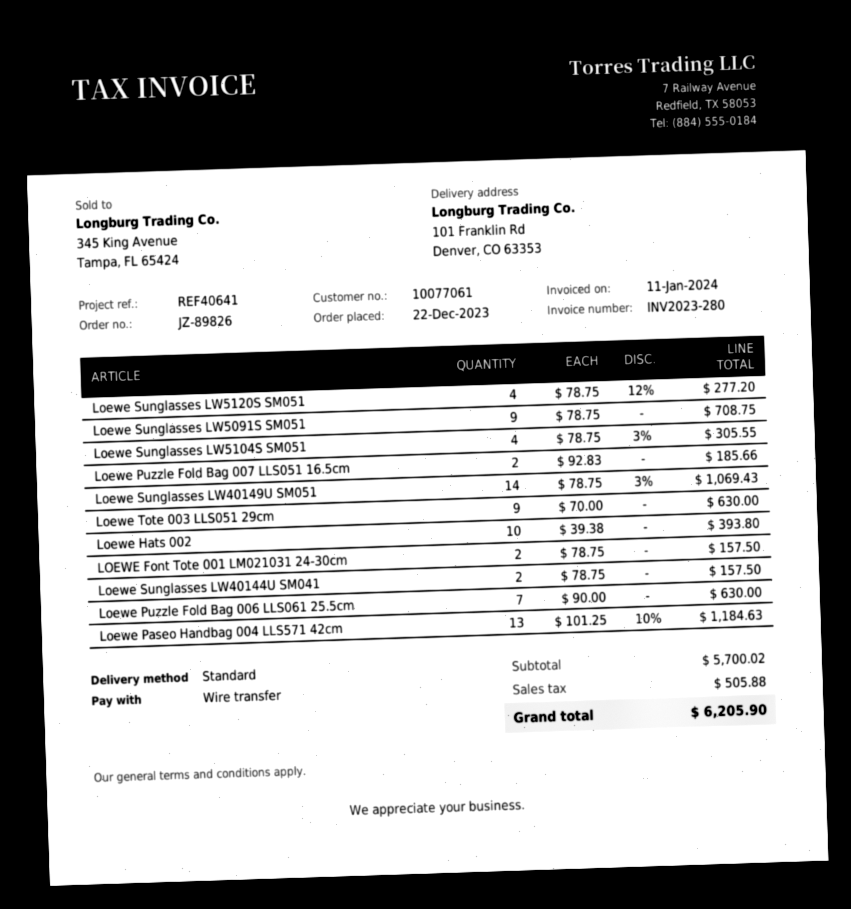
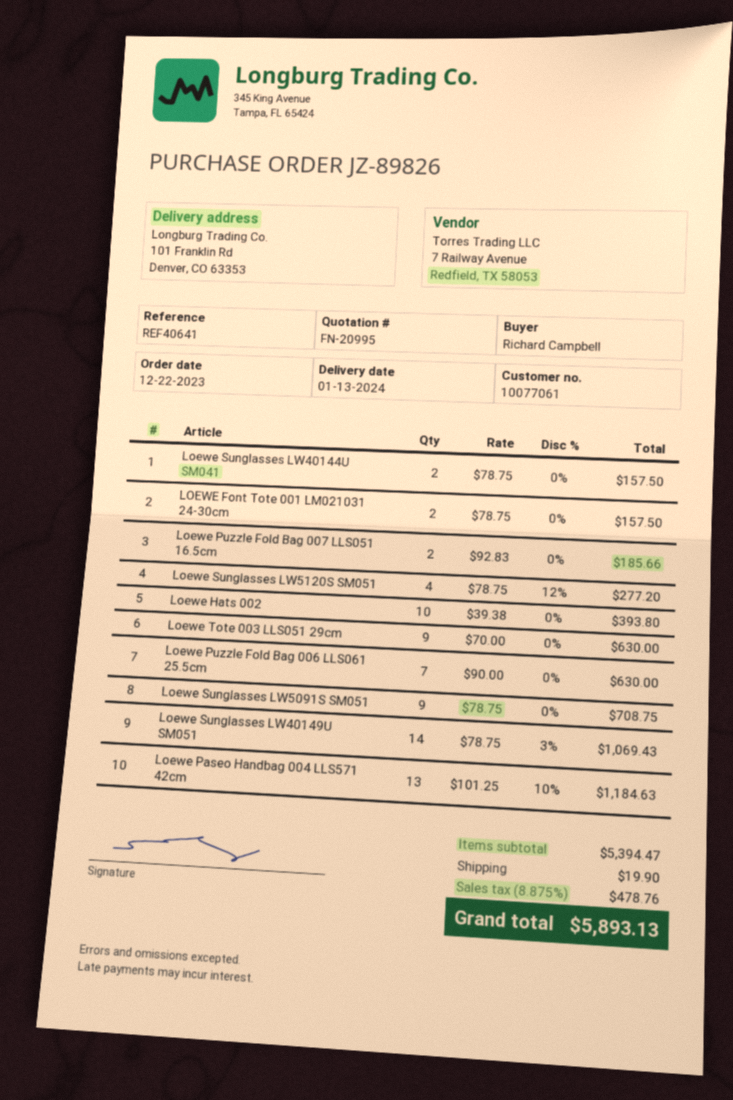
Loewe Sunglasses LW5104S SM051: 4 x 78.75 - 3% = 305.55 -> none
subtotal: 5700.02 -> 5394.47
shipping: none -> 19.90
tax: 505.88 -> 478.76
total: 6205.90 -> 5893.13

